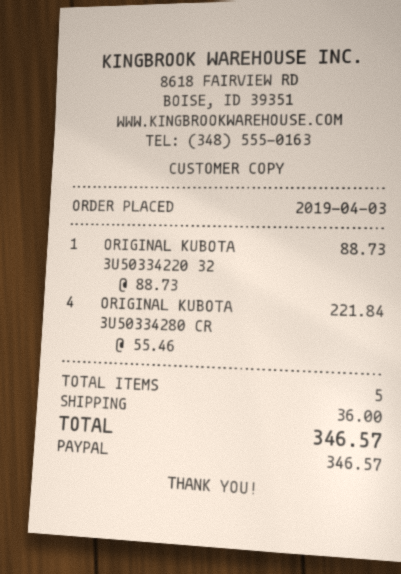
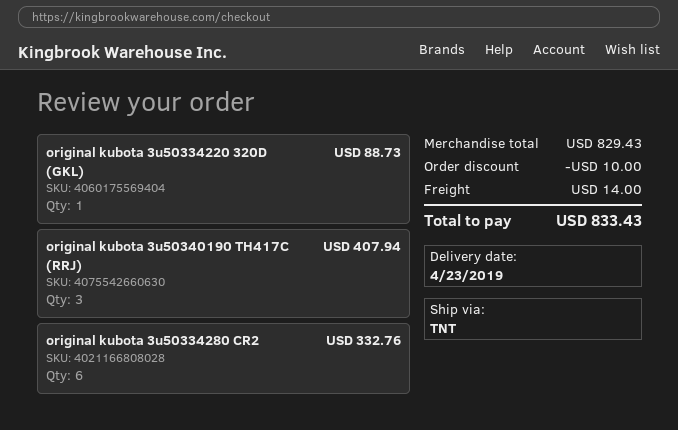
ORIGINAL KUBOTA 3U50334280 CR: 4 for 221.84 -> 6 for 332.76
original kubota 3u50340190 TH417C (RRJ): none -> 3 for 407.94
discount: none -> 10.00
shipping: 36.00 -> 14.00
total: 346.57 -> 833.43

